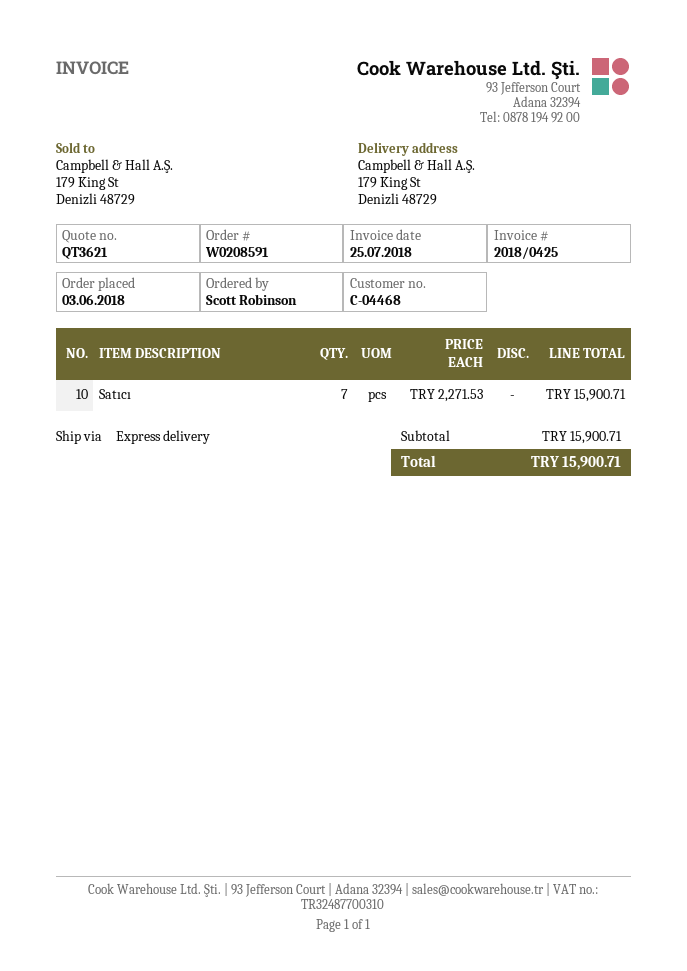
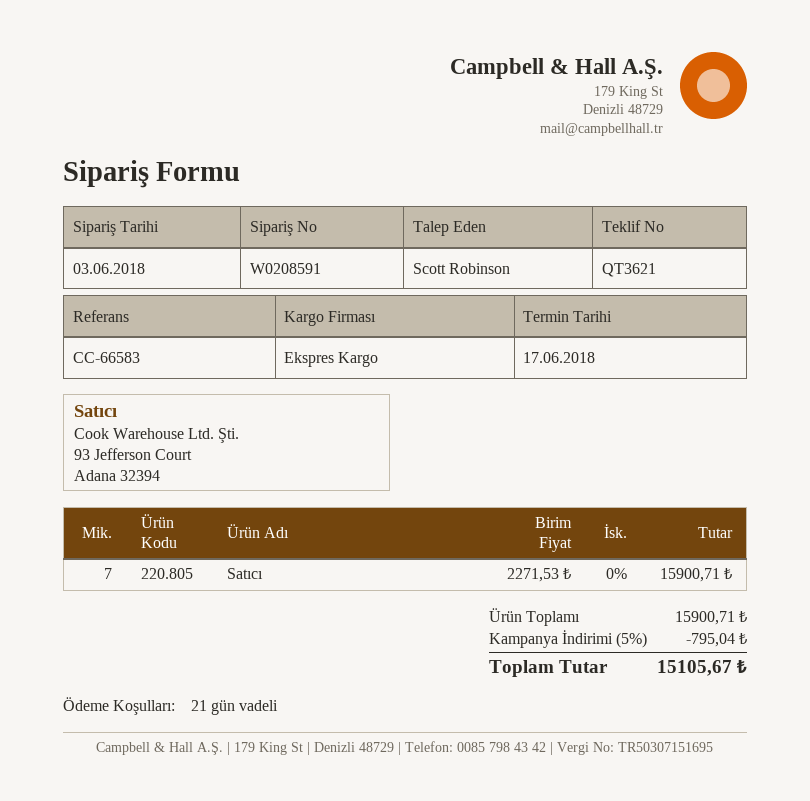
discount: none -> 5% = 795.04
total: 15900.71 -> 15105.67

